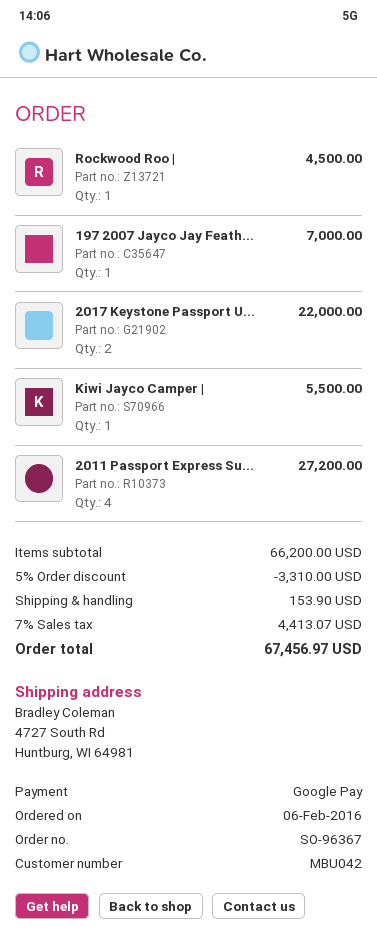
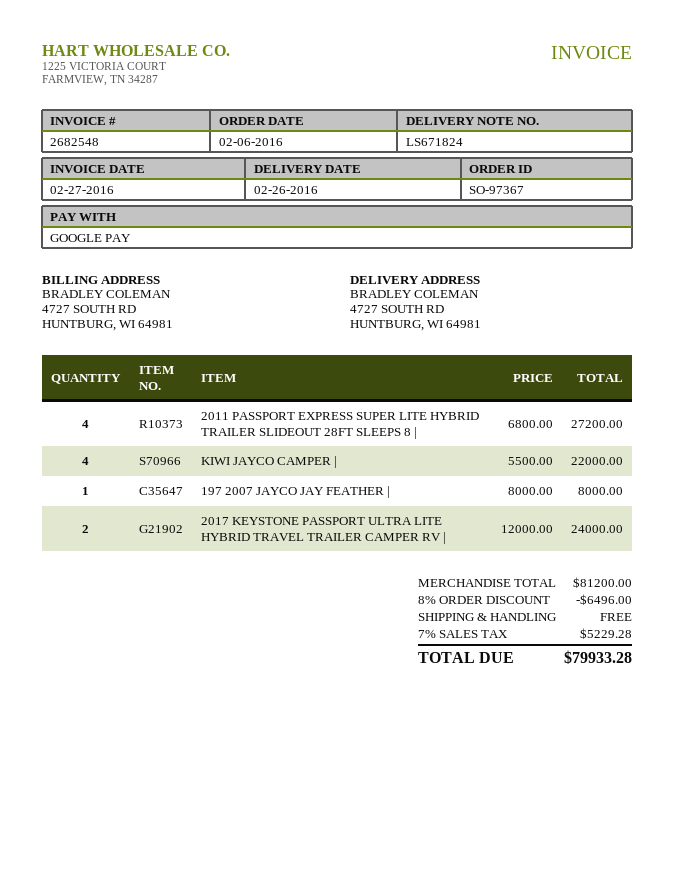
order number: SO-96367 -> SO-97367
Rockwood Roo |: 1 for 4500.00 -> none
197 2007 Jayco Jay Feath...: 1 for 7000.00 -> 1 for 8000.00
2017 Keystone Passport U...: 2 for 22000.00 -> 2 for 24000.00
Kiwi Jayco Camper |: 1 for 5500.00 -> 4 for 22000.00
subtotal: 66200.00 -> 81200.00
discount: 5% = 3310.00 -> 8% = 6496.00
shipping: 153.90 -> 0.00
tax: 7% = 4413.07 -> 7% = 5229.28
total: 67456.97 -> 79933.28

